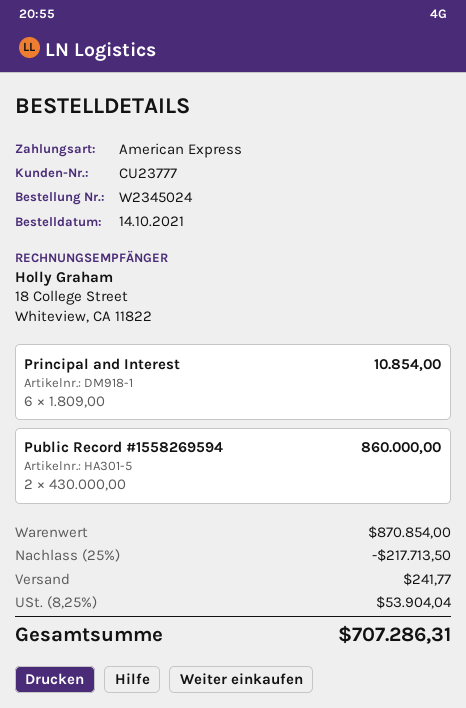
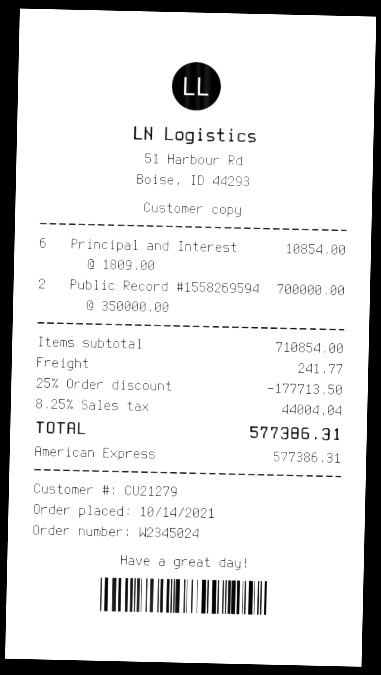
customer number: CU23777 -> CU21279
Public Record #1558269594: 2 x 430000.00 = 860000.00 -> 2 x 350000.00 = 700000.00
subtotal: 870854.00 -> 710854.00
discount: 25% = 217713.50 -> 25% = 177713.50
tax: 8.25% = 53904.04 -> 8.25% = 44004.04
total: 707286.31 -> 577386.31

